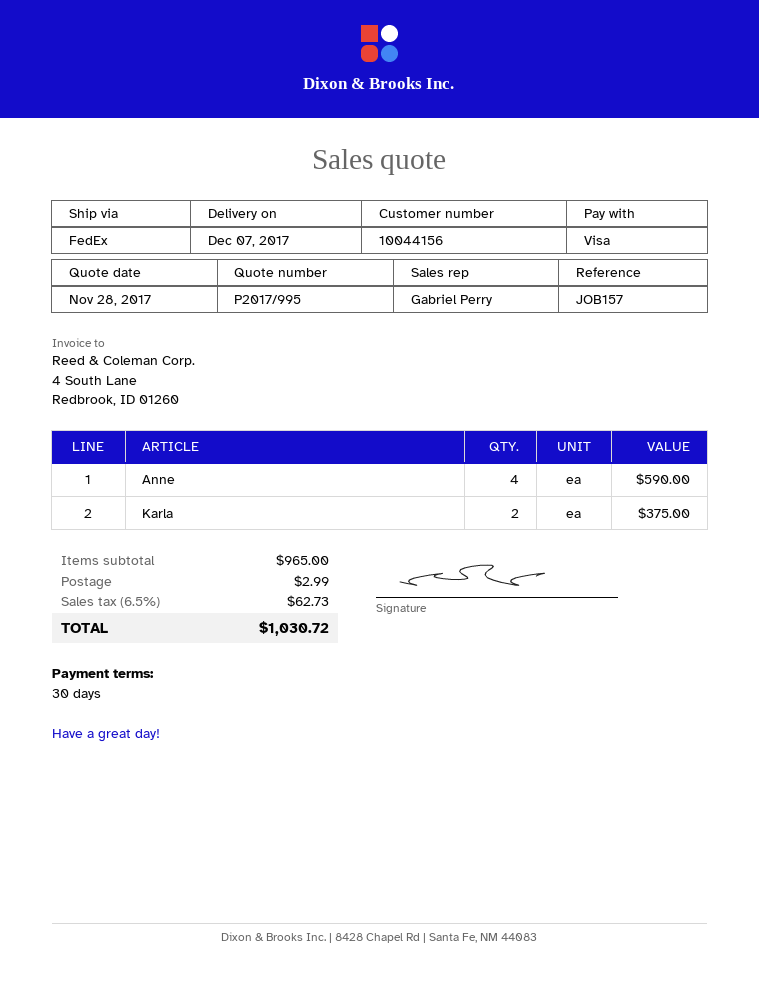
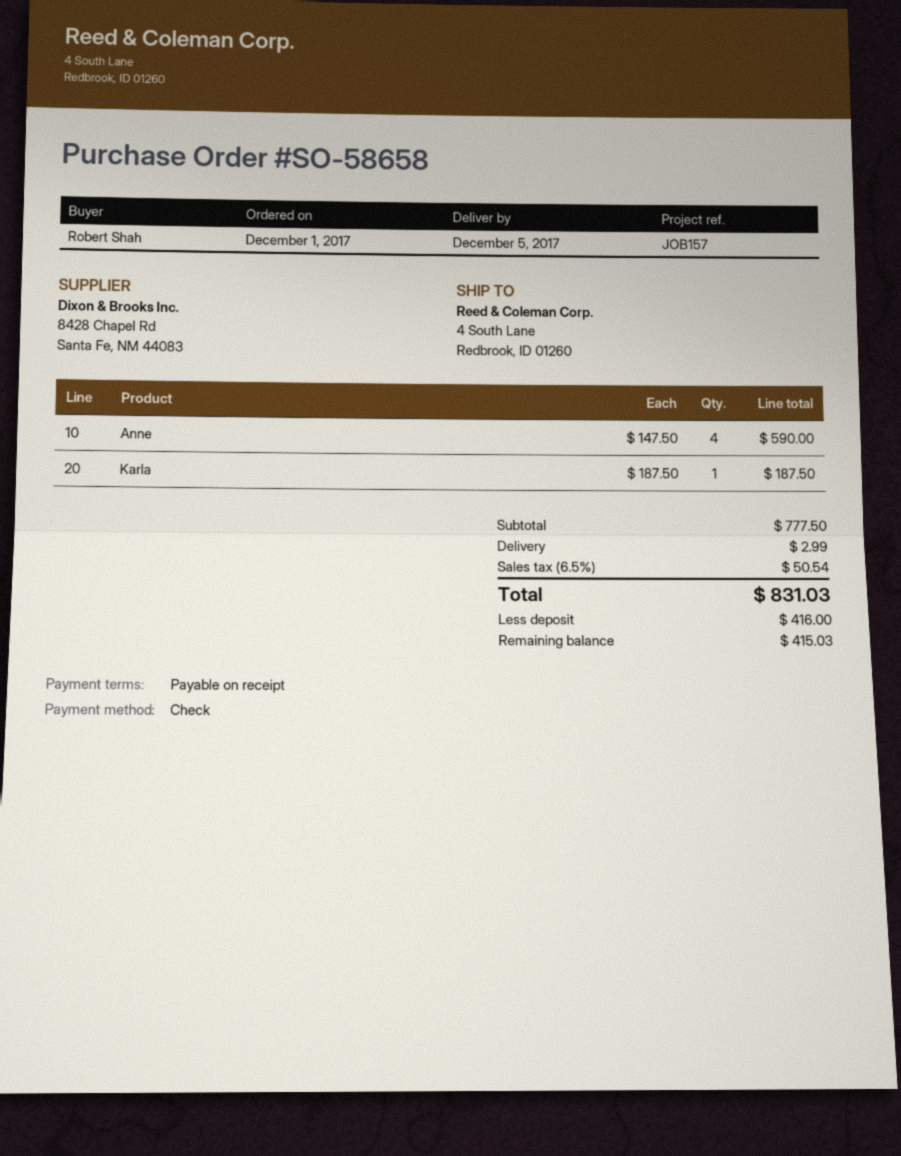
delivery date: 2017-12-07 -> 2017-12-05
payment terms: 30 days -> on receipt
payment method: Visa -> cheque
Karla: 2 for 375.00 -> 1 for 187.50
subtotal: 965.00 -> 777.50
tax: 6.5% = 62.73 -> 6.5% = 50.54
total: 1030.72 -> 831.03

